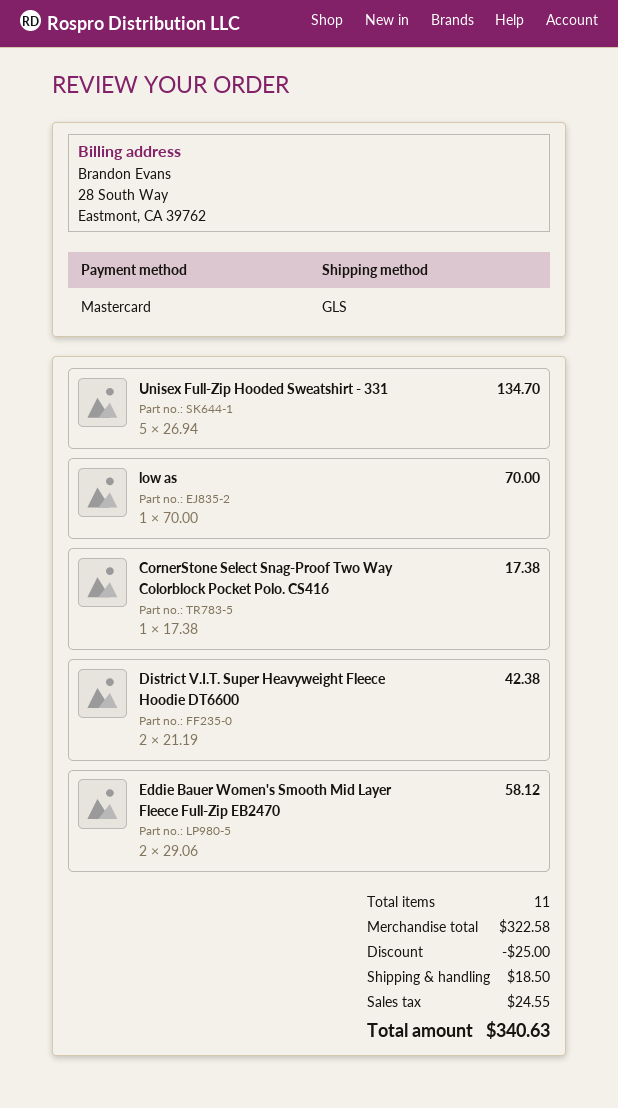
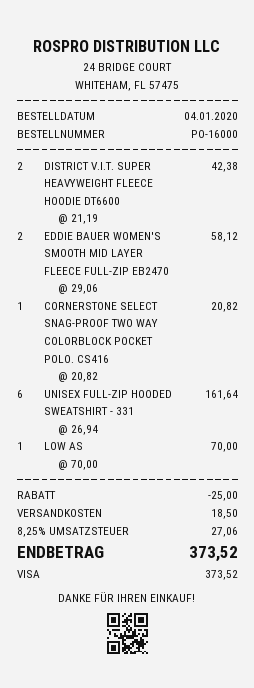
payment method: Mastercard -> Visa
Unisex Full-Zip Hooded Sweatshirt - 331: 5 x 26.94 = 134.70 -> 6 x 26.94 = 161.64
CornerStone Select Snag-Proof Two Way Colorblock Pocket Polo. CS416: 1 x 17.38 = 17.38 -> 1 x 20.82 = 20.82
tax: 24.55 -> 27.06
total: 340.63 -> 373.52

